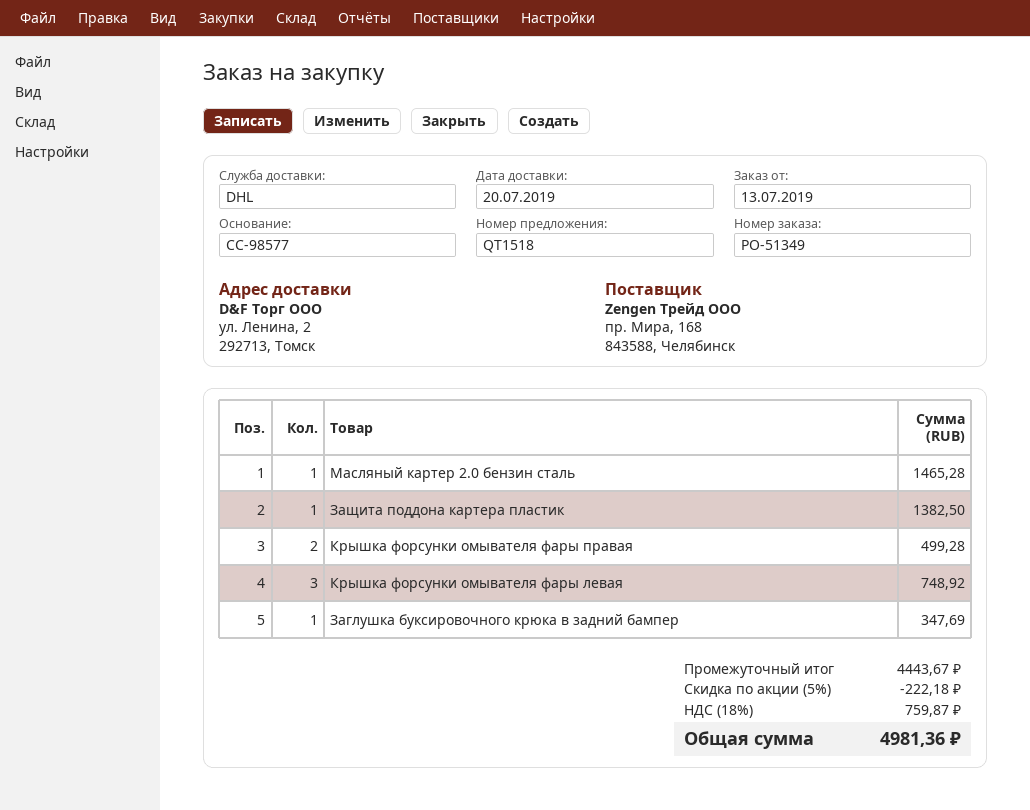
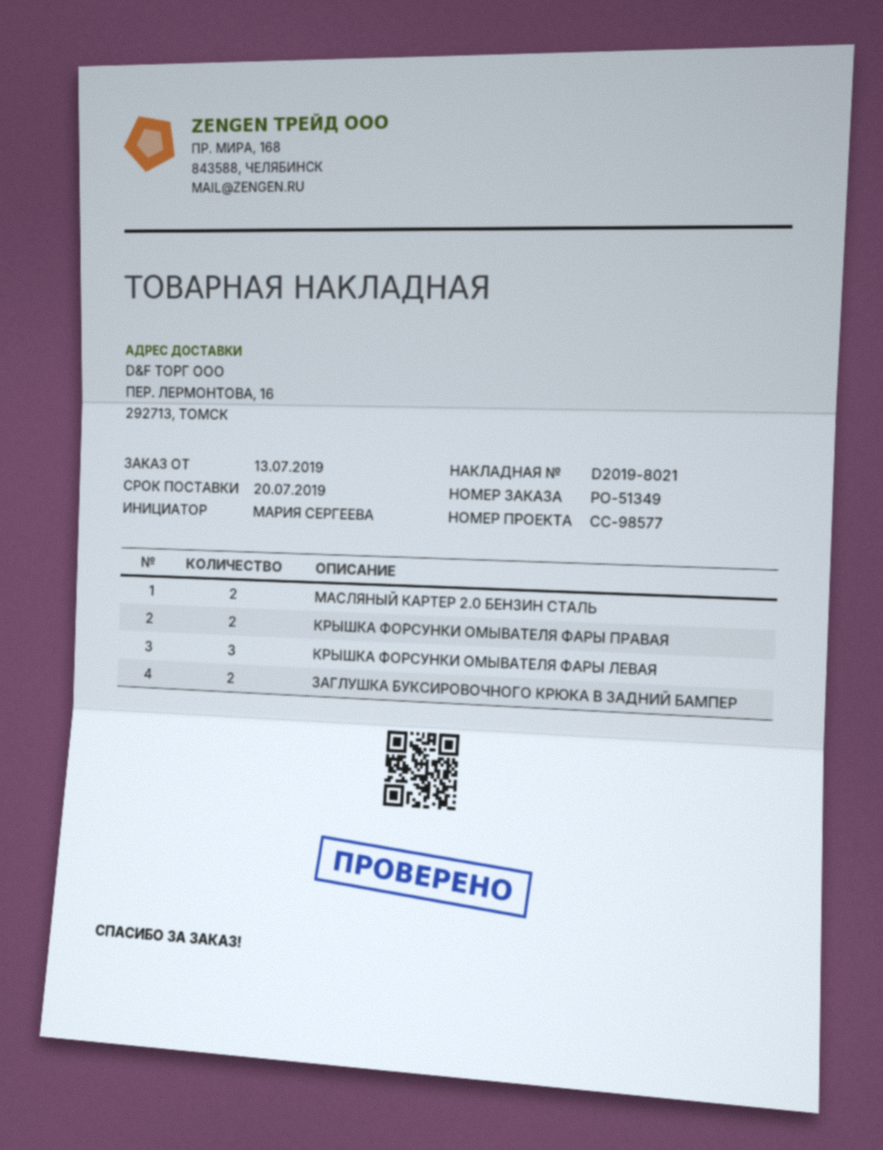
ship to: ул. Ленина, 2, 292713, Томск -> ПЕР. ЛЕРМОНТОВА, 16, 292713, ТОМСК
Масляный картер 2.0 бензин сталь: 1 -> 2
Защита поддона картера пластик: 1 -> none
Заглушка буксировочного крюка в задний бампер: 1 -> 2

